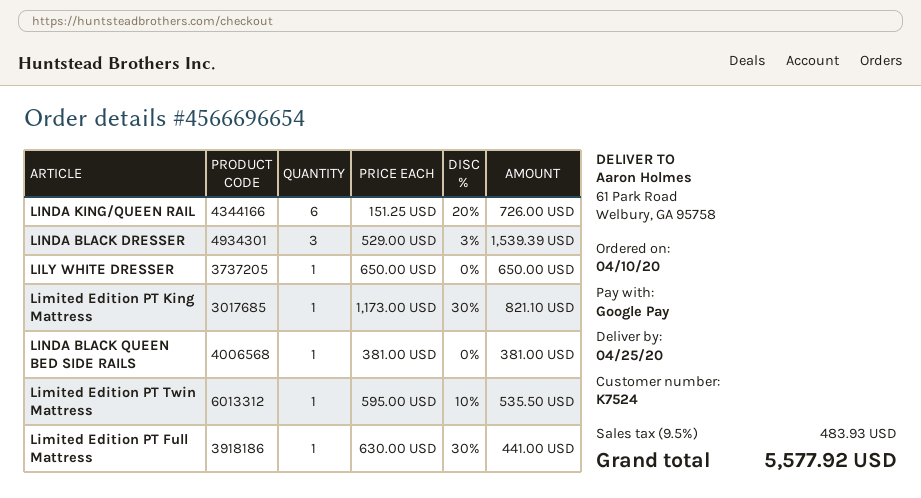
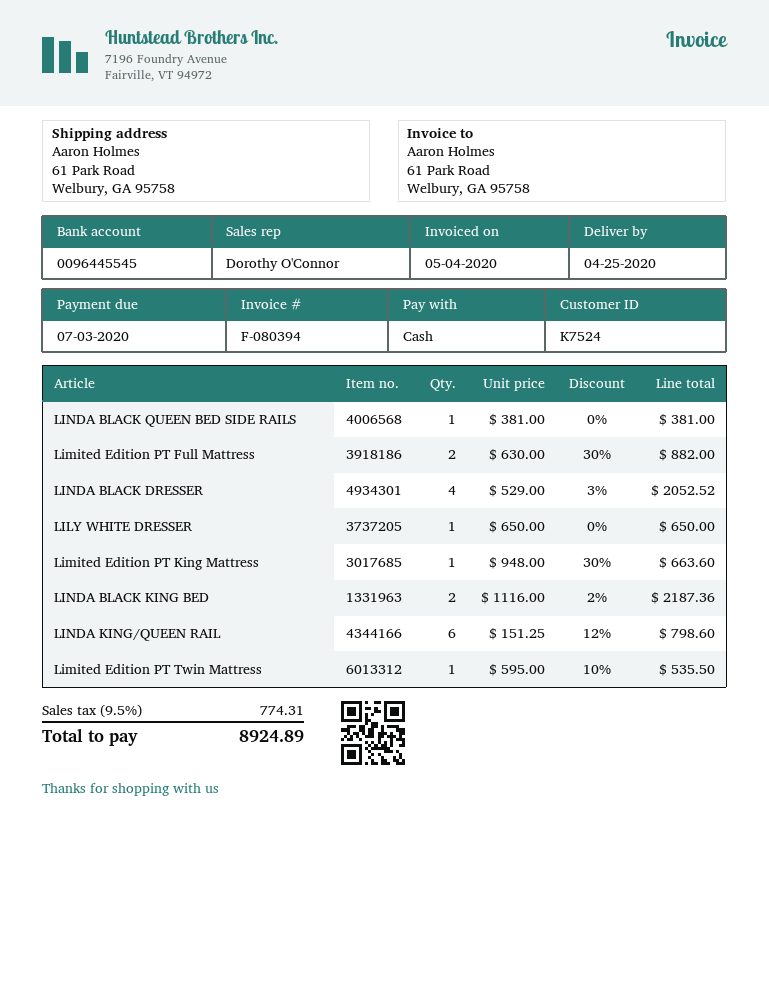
payment method: Google Pay -> cash
LINDA KING/QUEEN RAIL: 6 x 151.25 - 20% = 726.00 -> 6 x 151.25 - 12% = 798.60
LINDA BLACK DRESSER: 3 x 529.00 - 3% = 1539.39 -> 4 x 529.00 - 3% = 2052.52
Limited Edition PT King Mattress: 1 x 1173.00 - 30% = 821.10 -> 1 x 948.00 - 30% = 663.60
Limited Edition PT Full Mattress: 1 x 630.00 - 30% = 441.00 -> 2 x 630.00 - 30% = 882.00
LINDA BLACK KING BED: none -> 2 x 1116.00 - 2% = 2187.36
tax: 9.5% = 483.93 -> 9.5% = 774.31
total: 5577.92 -> 8924.89

